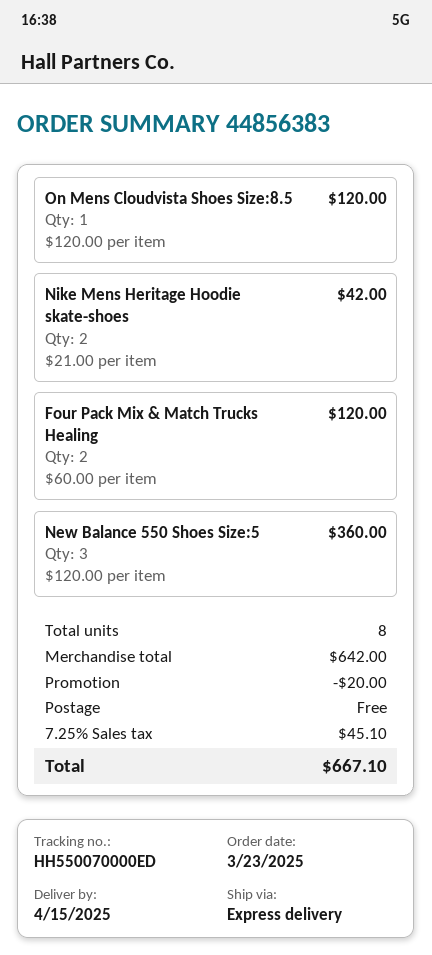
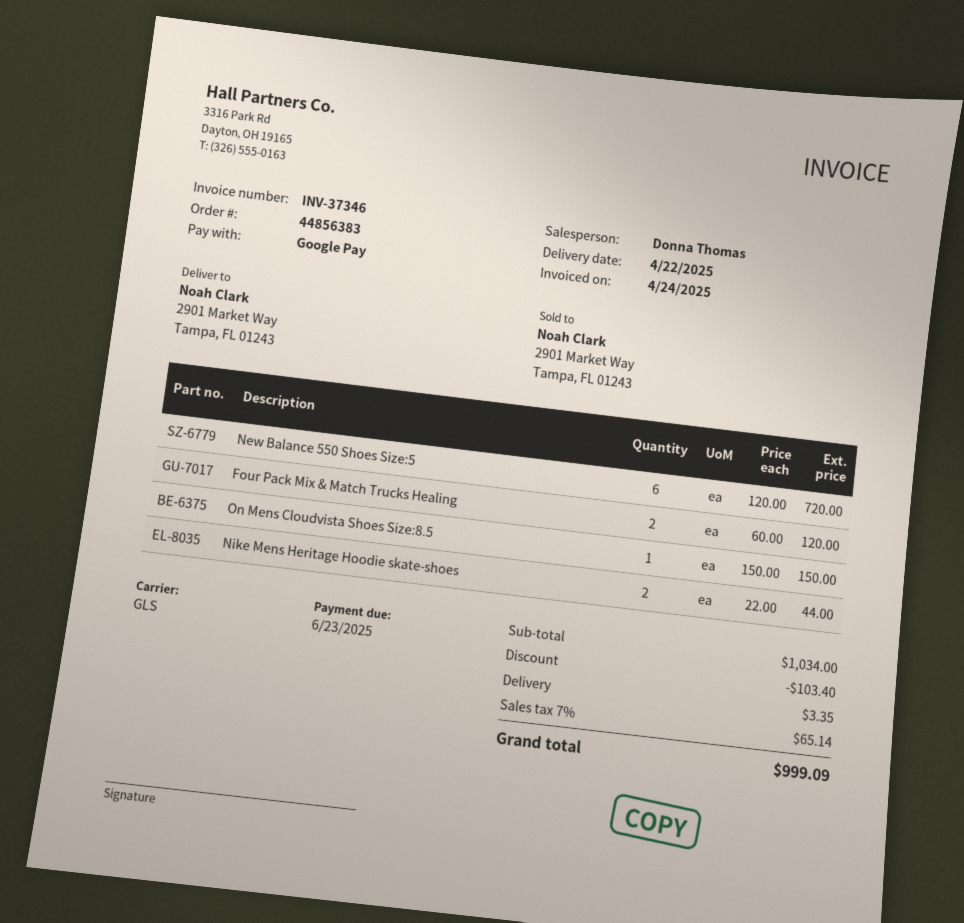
delivery date: 2025-04-15 -> 2025-04-22
shipping method: express -> GLS
On Mens Cloudvista Shoes Size:8.5: 1 x 120.00 = 120.00 -> 1 x 150.00 = 150.00
Nike Mens Heritage Hoodie skate-shoes: 2 x 21.00 = 42.00 -> 2 x 22.00 = 44.00
New Balance 550 Shoes Size:5: 3 x 120.00 = 360.00 -> 6 x 120.00 = 720.00
subtotal: 642.00 -> 1034.00
discount: 20.00 -> 103.40
shipping: 0.00 -> 3.35
tax: 7.25% = 45.10 -> 7% = 65.14
total: 667.10 -> 999.09

